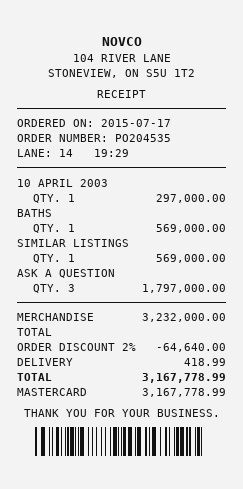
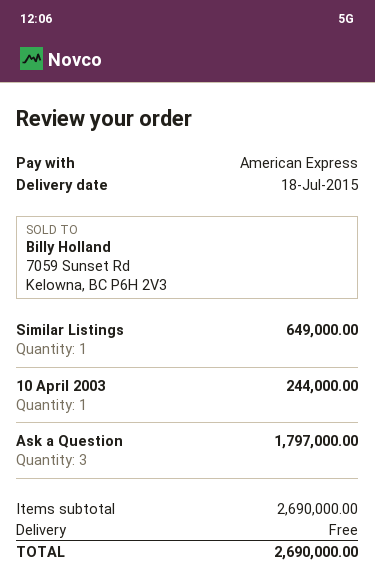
payment method: Mastercard -> American Express
10 APRIL 2003: 1 for 297000.00 -> 1 for 244000.00
BATHS: 1 for 569000.00 -> none
SIMILAR LISTINGS: 1 for 569000.00 -> 1 for 649000.00
subtotal: 3232000.00 -> 2690000.00
discount: 2% = 64640.00 -> none
shipping: 418.99 -> 0.00
total: 3167778.99 -> 2690000.00

